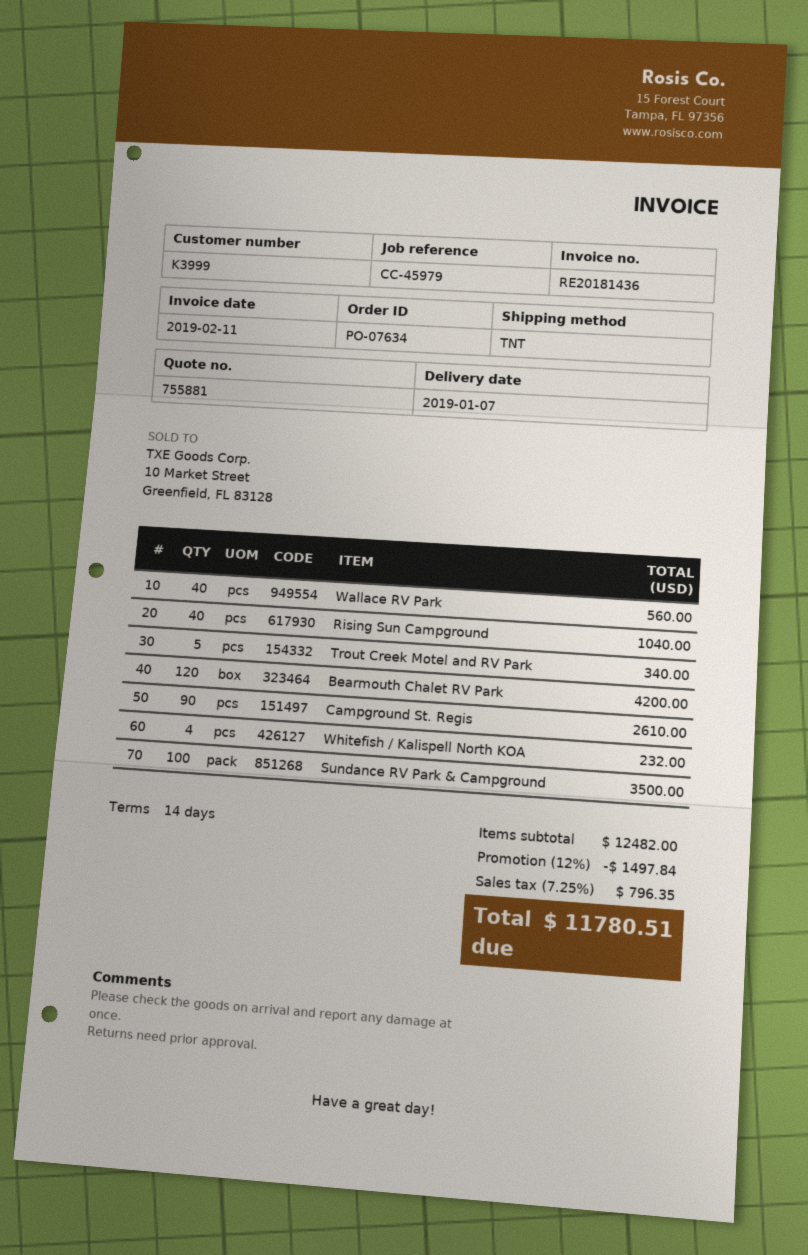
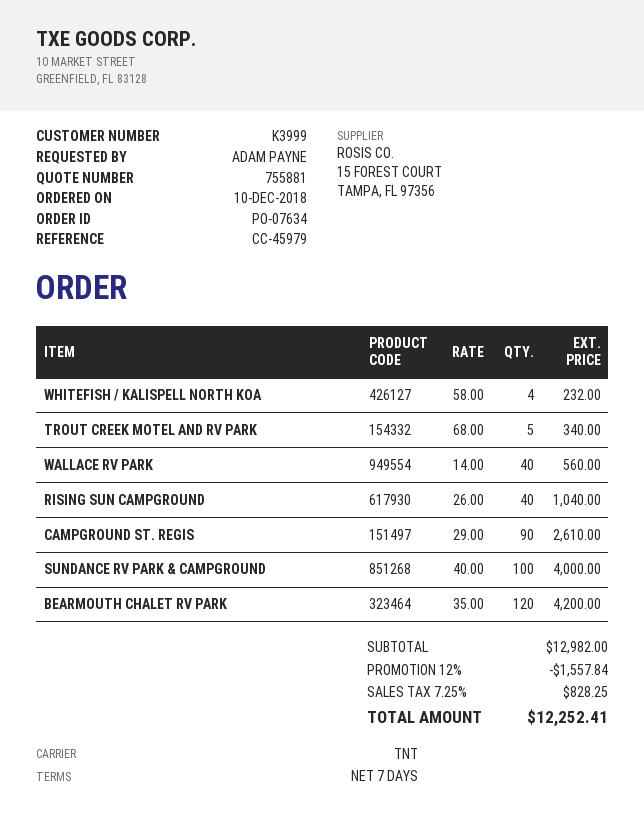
payment terms: 14 days -> 7 days
Sundance RV Park & Campground: 100 for 3500.00 -> 100 for 4000.00
subtotal: 12482.00 -> 12982.00
discount: 12% = 1497.84 -> 12% = 1557.84
tax: 7.25% = 796.35 -> 7.25% = 828.25
total: 11780.51 -> 12252.41

